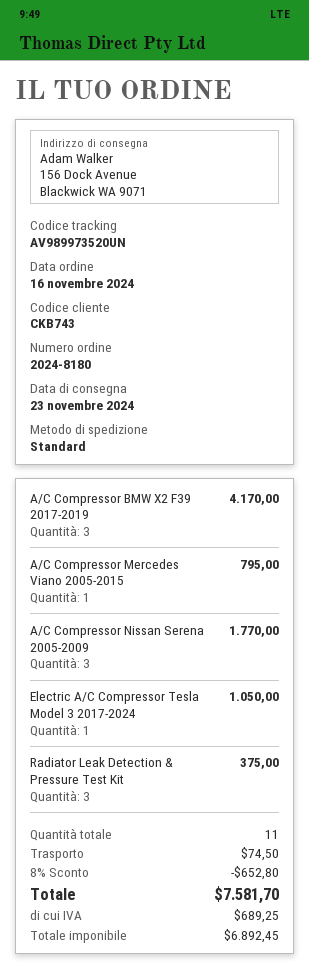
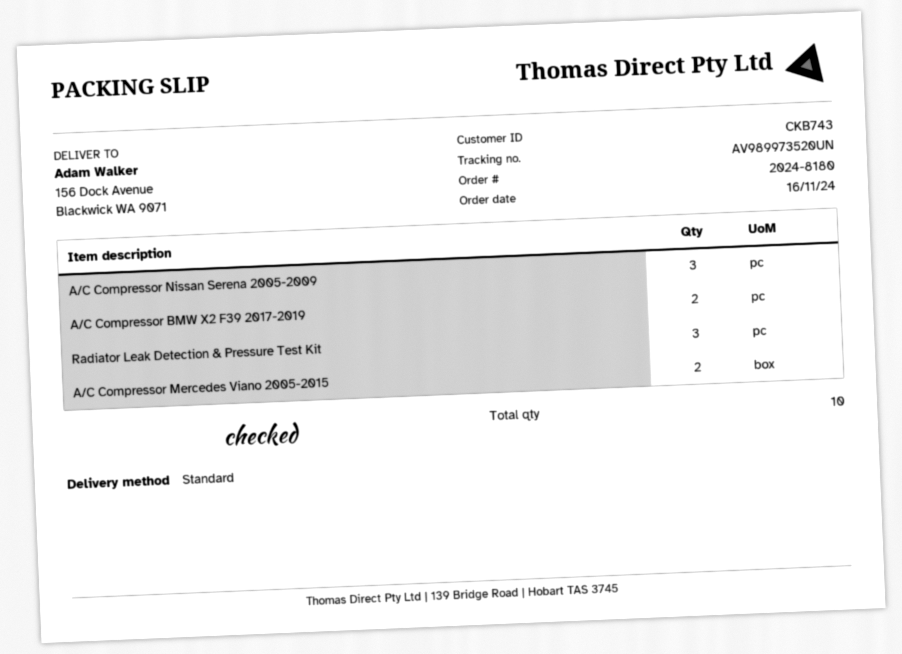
A/C Compressor BMW X2 F39 2017-2019: 3 -> 2
A/C Compressor Mercedes Viano 2005-2015: 1 -> 2
Electric A/C Compressor Tesla Model 3 2017-2024: 1 -> none
total quantity: 11 -> 10

